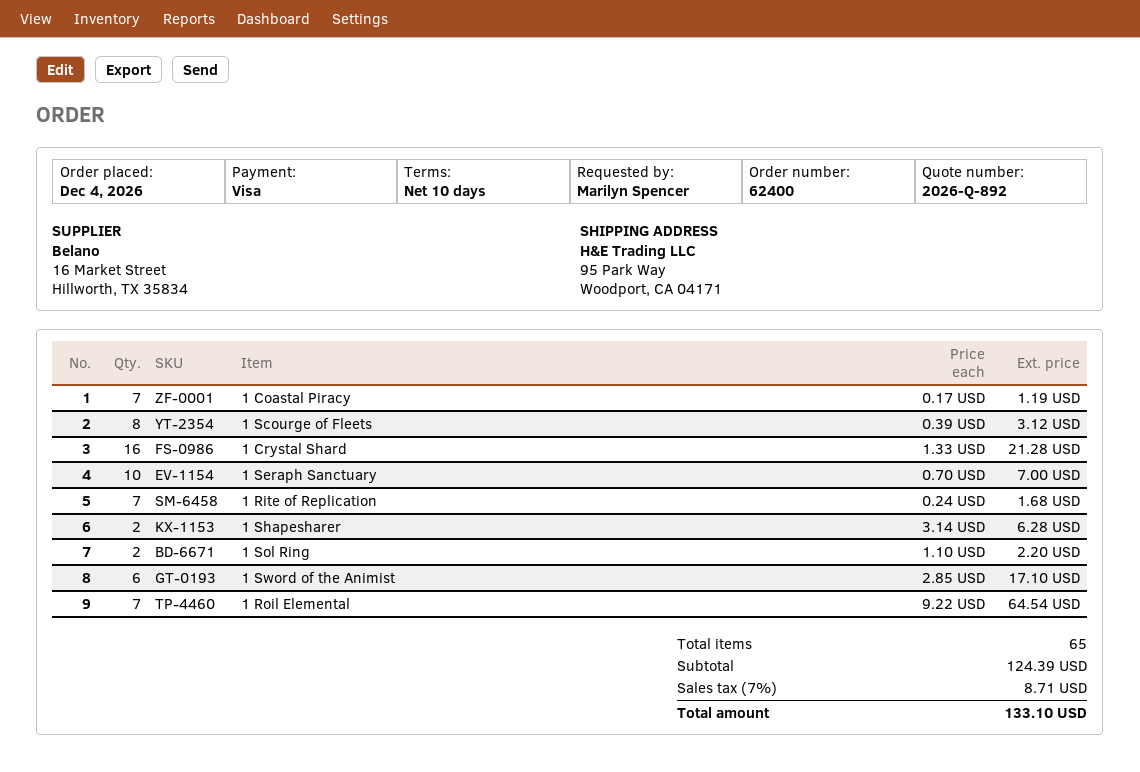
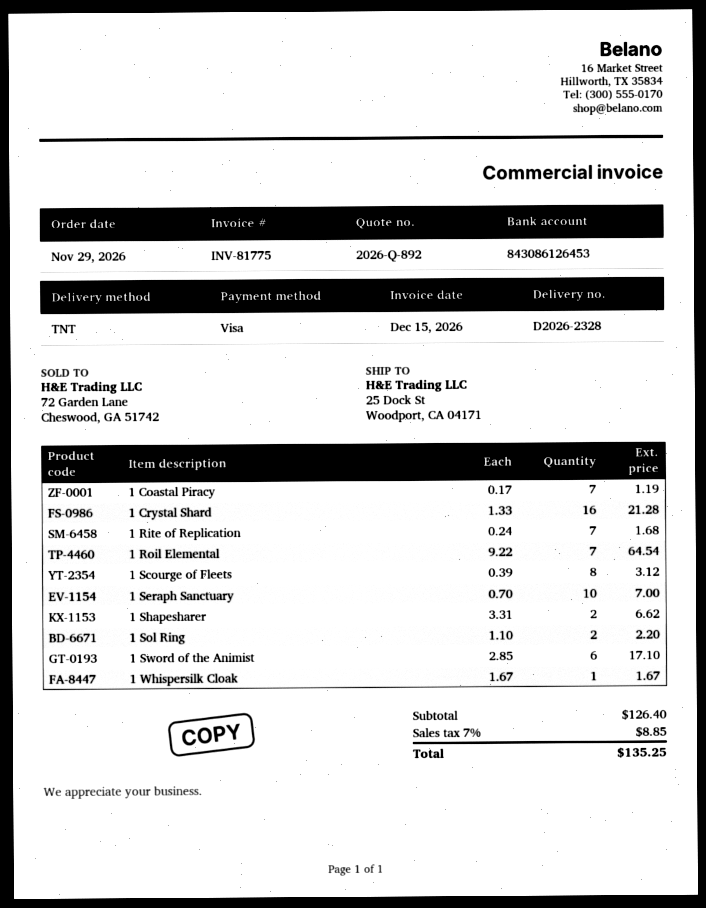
order date: 2026-12-04 -> 2026-11-29
ship to: 95 Park Way, Woodport, CA 04171 -> 25 Dock St, Woodport, CA 04171
1 Shapesharer: 2 x 3.14 = 6.28 -> 2 x 3.31 = 6.62
1 Whispersilk Cloak: none -> 1 x 1.67 = 1.67
subtotal: 124.39 -> 126.40
tax: 7% = 8.71 -> 7% = 8.85
total: 133.10 -> 135.25

